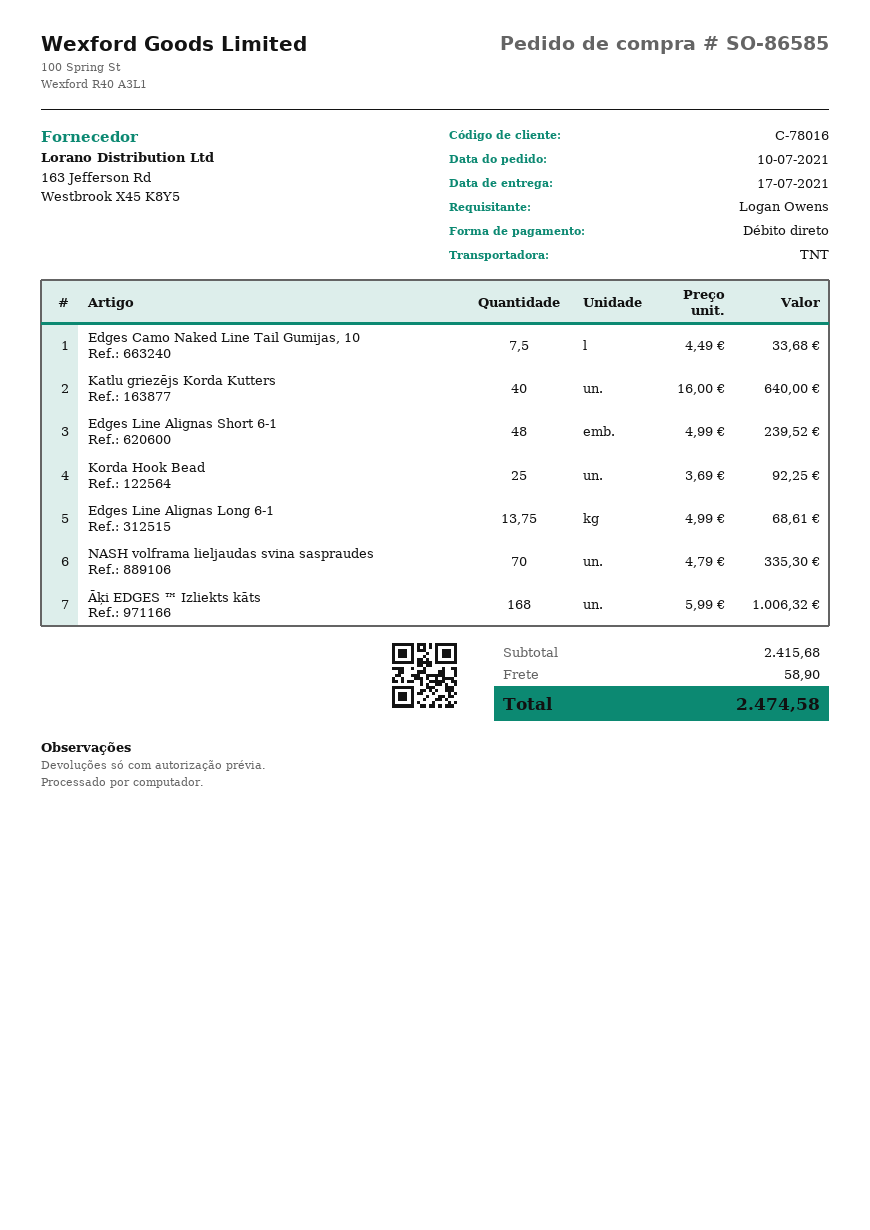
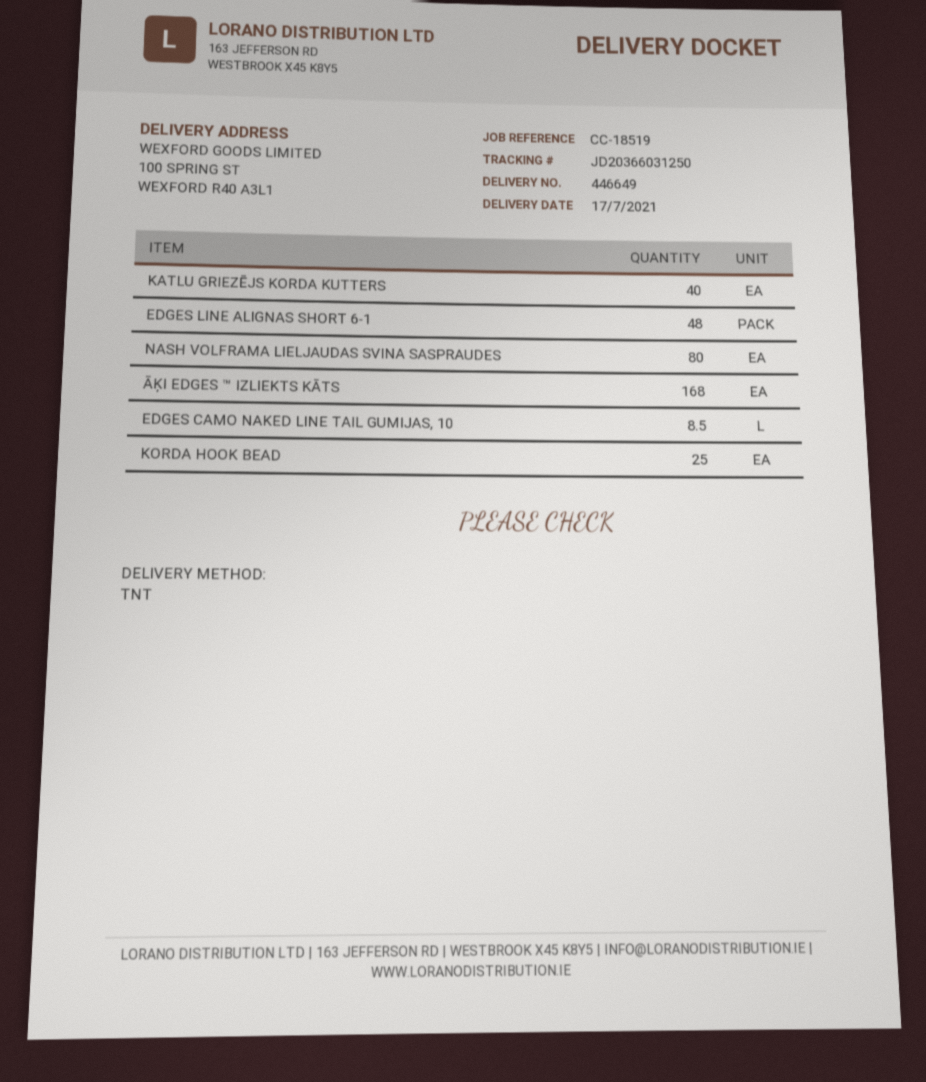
Edges Camo Naked Line Tail Gumijas, 10: 7.5 -> 8.5
Edges Line Alignas Long 6-1: 13.75 -> none
NASH volframa lieljaudas svina saspraudes: 70 -> 80

